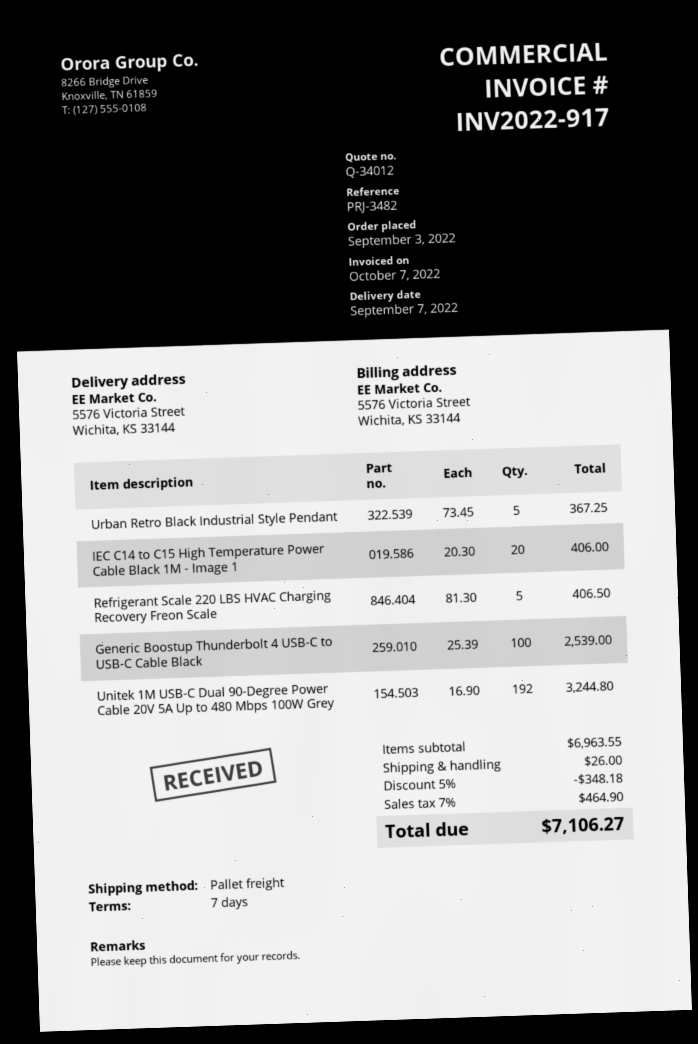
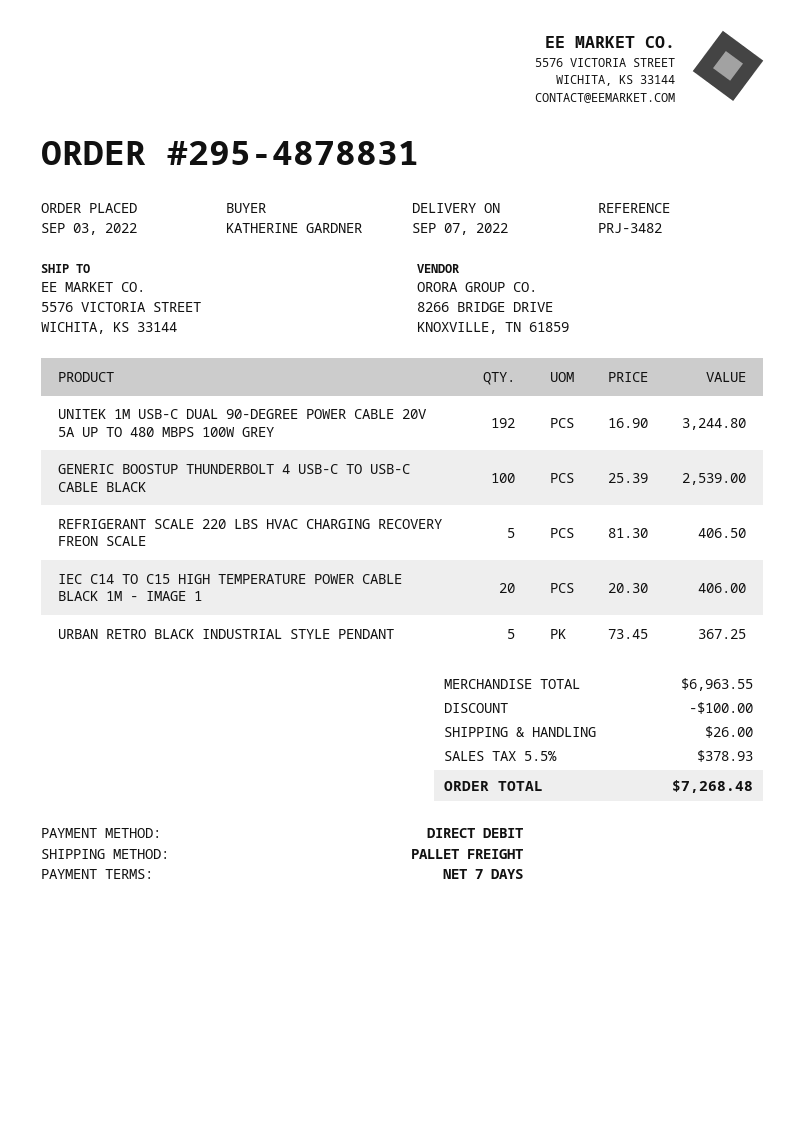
discount: 348.18 -> 100.00
tax: 7% = 464.90 -> 5.5% = 378.93
total: 7106.27 -> 7268.48

